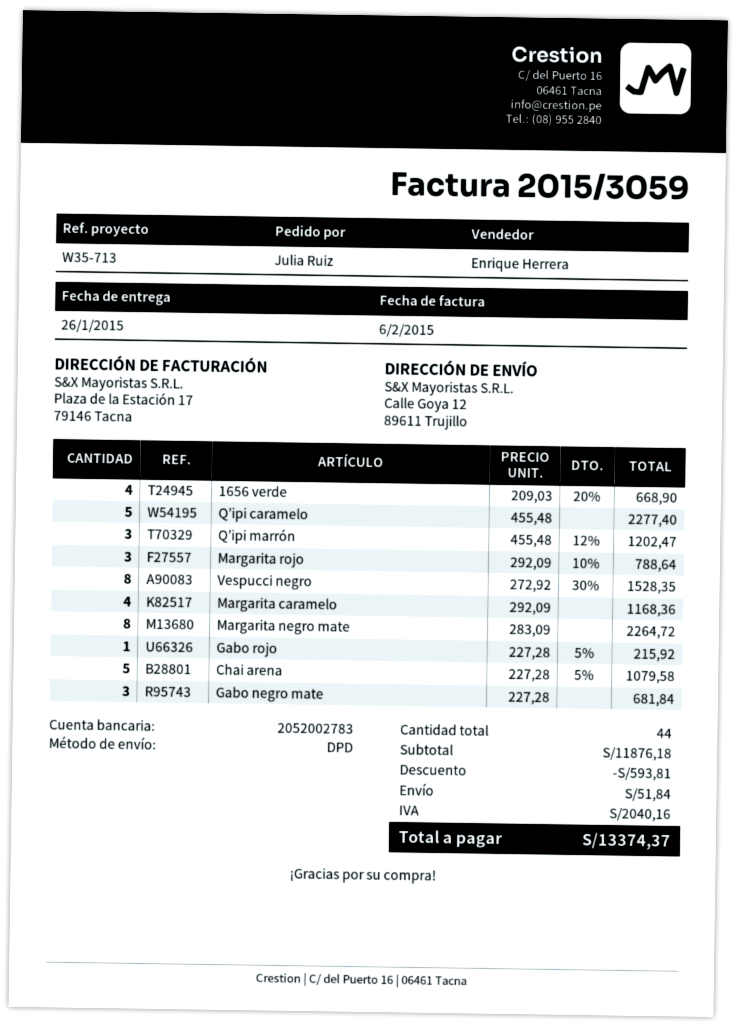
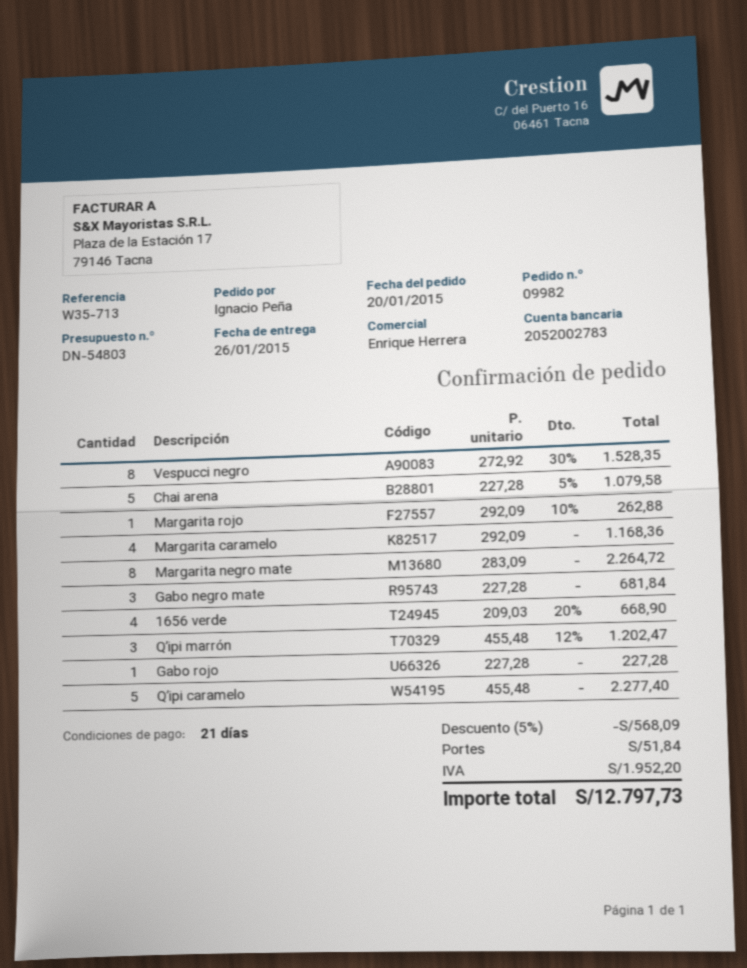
ordered by: Julia Ruiz -> Ignacio Peña
Margarita rojo: 3 x 292.09 - 10% = 788.64 -> 1 x 292.09 - 10% = 262.88
Gabo rojo: 1 x 227.28 - 5% = 215.92 -> 1 x 227.28 = 227.28
discount: 593.81 -> 568.09
tax: 2040.16 -> 1952.20
total: 13374.37 -> 12797.73

